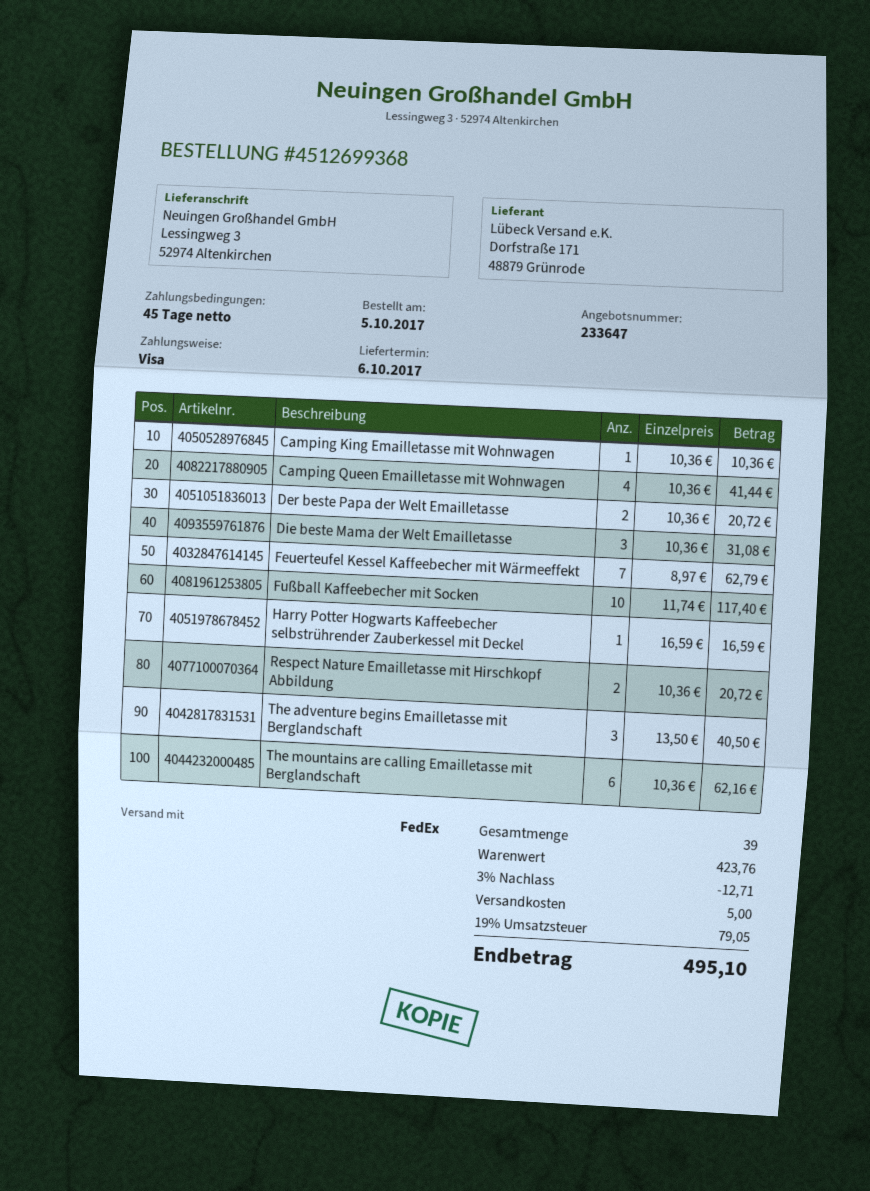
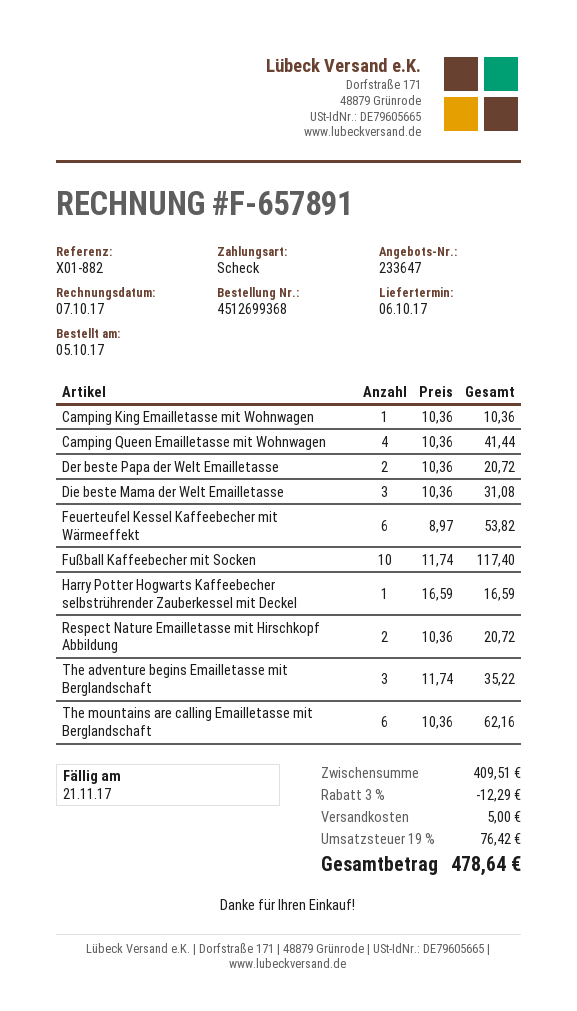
payment method: Visa -> cheque
Feuerteufel Kessel Kaffeebecher mit Wärmeeffekt: 7 x 8.97 = 62.79 -> 6 x 8.97 = 53.82
The adventure begins Emailletasse mit Berglandschaft: 3 x 13.50 = 40.50 -> 3 x 11.74 = 35.22
subtotal: 423.76 -> 409.51
discount: 3% = 12.71 -> 3% = 12.29
tax: 19% = 79.05 -> 19% = 76.42
total: 495.10 -> 478.64

